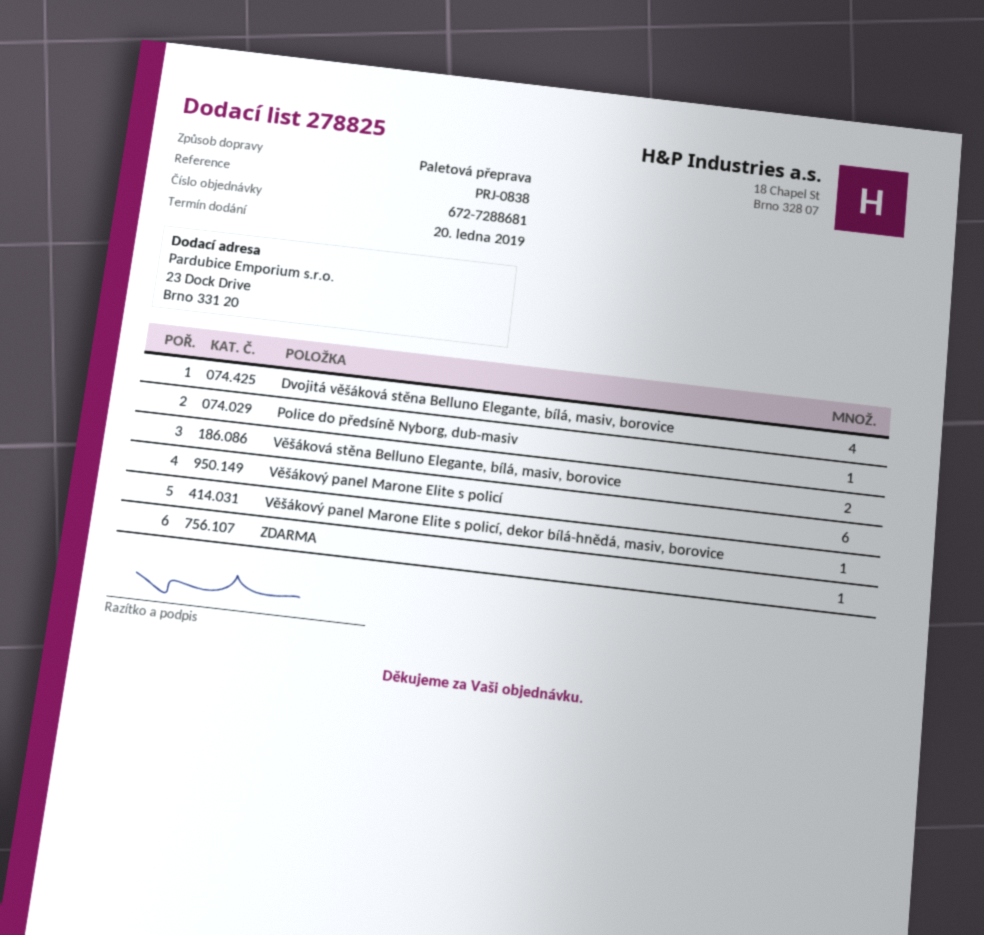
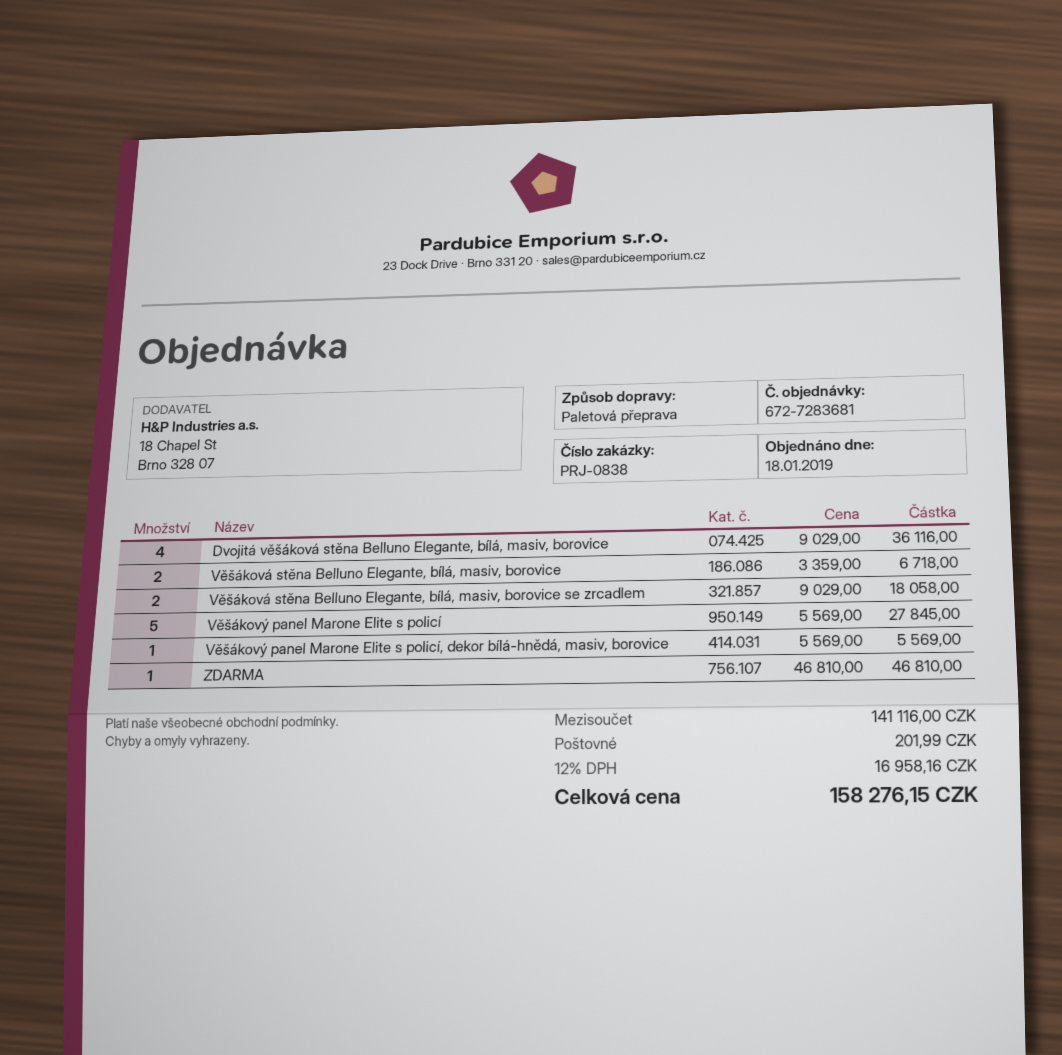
order number: 672-7288681 -> 672-7283681
Police do předsíně Nyborg, dub-masiv: 1 -> none
Věšákový panel Marone Elite s policí: 6 -> 5
Věšáková stěna Belluno Elegante, bílá, masiv, borovice se zrcadlem: none -> 2

